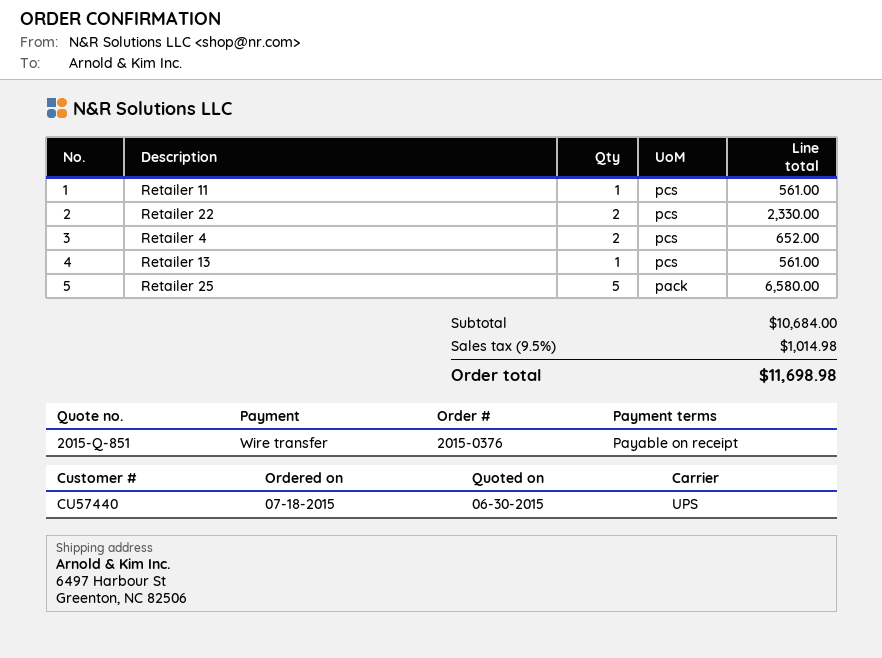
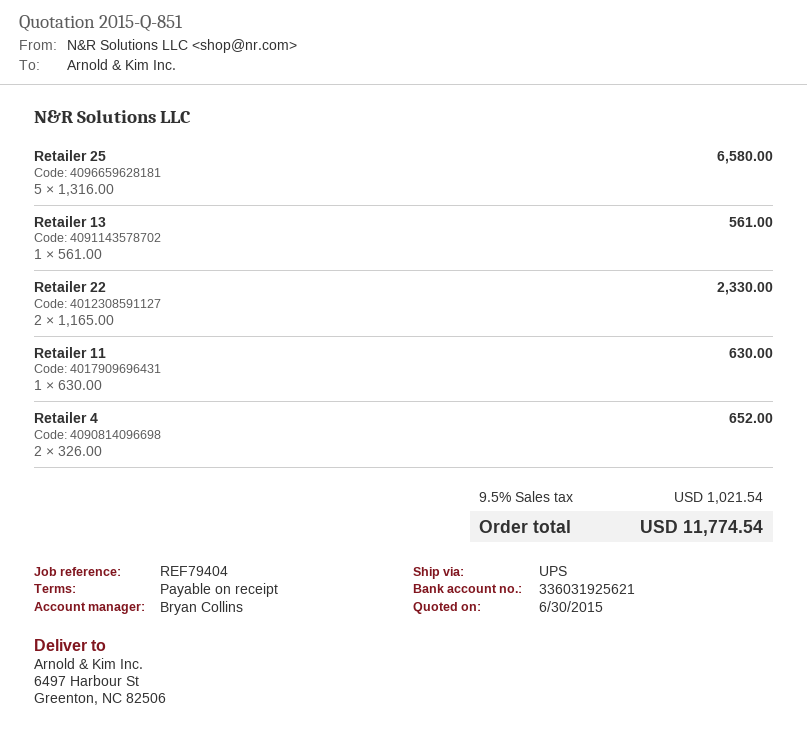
Retailer 11: 1 for 561.00 -> 1 for 630.00
tax: 9.5% = 1014.98 -> 9.5% = 1021.54
total: 11698.98 -> 11774.54

